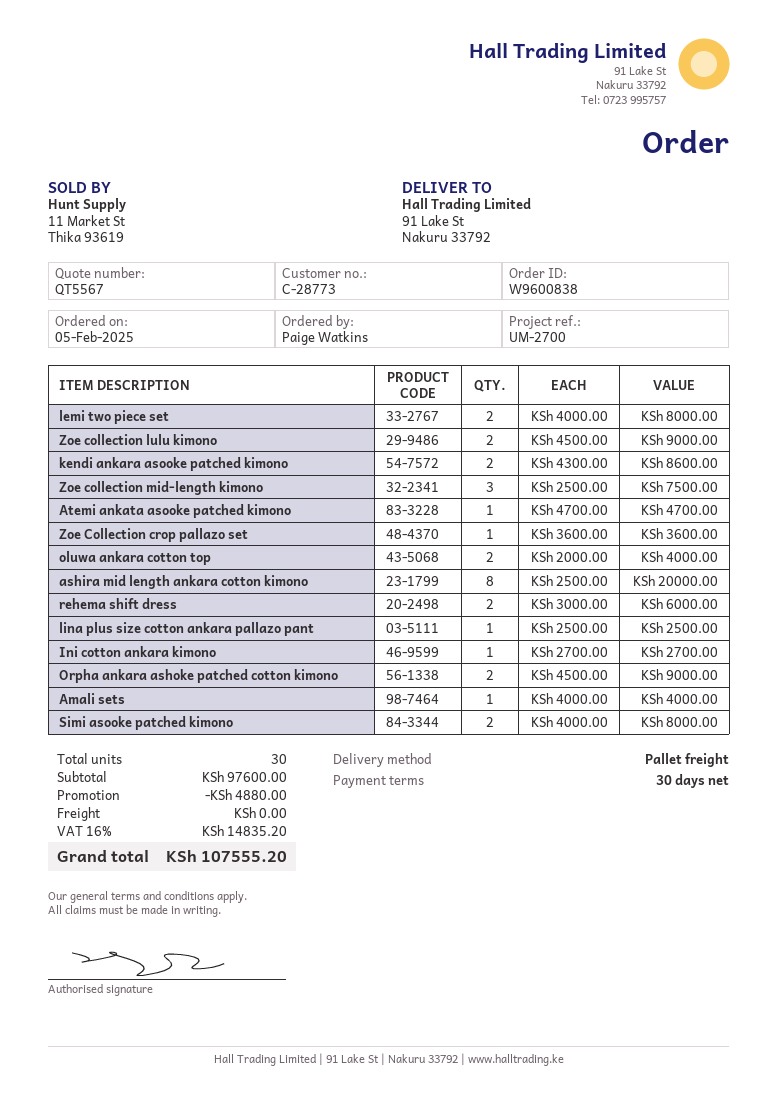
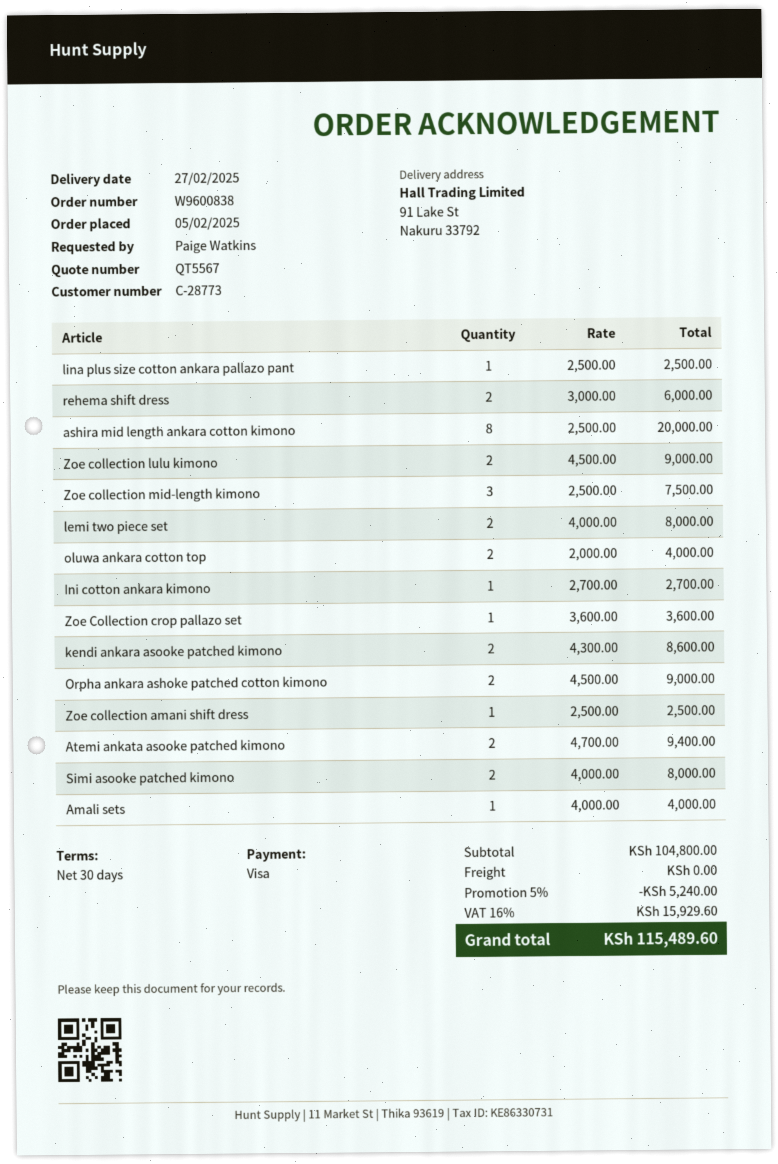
Atemi ankata asooke patched kimono: 1 x 4700.00 = 4700.00 -> 2 x 4700.00 = 9400.00
Zoe collection amani shift dress: none -> 1 x 2500.00 = 2500.00
subtotal: 97600.00 -> 104800.00
discount: 4880.00 -> 5240.00
tax: 16% = 14835.20 -> 16% = 15929.60
total: 107555.20 -> 115489.60

